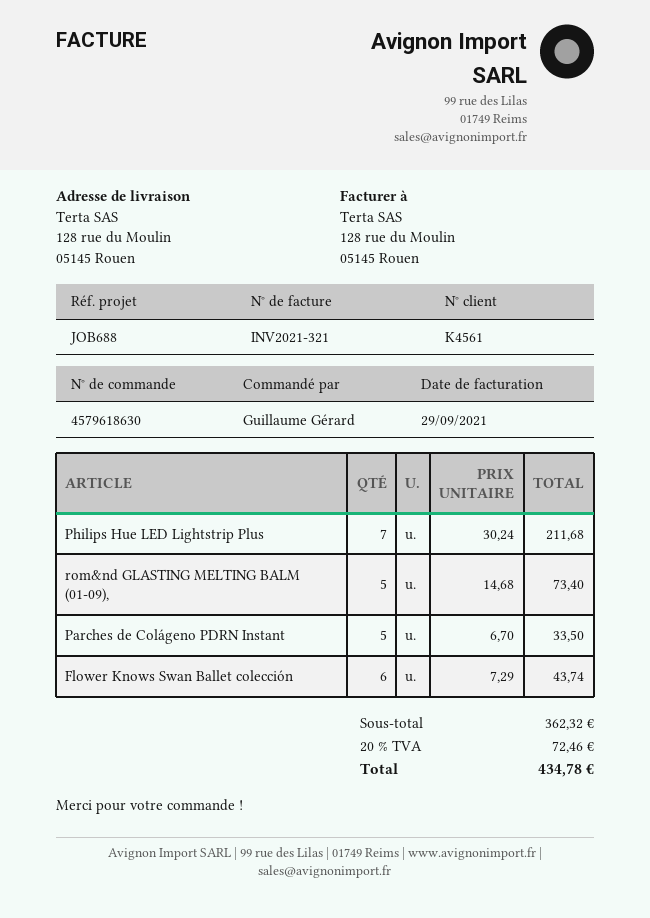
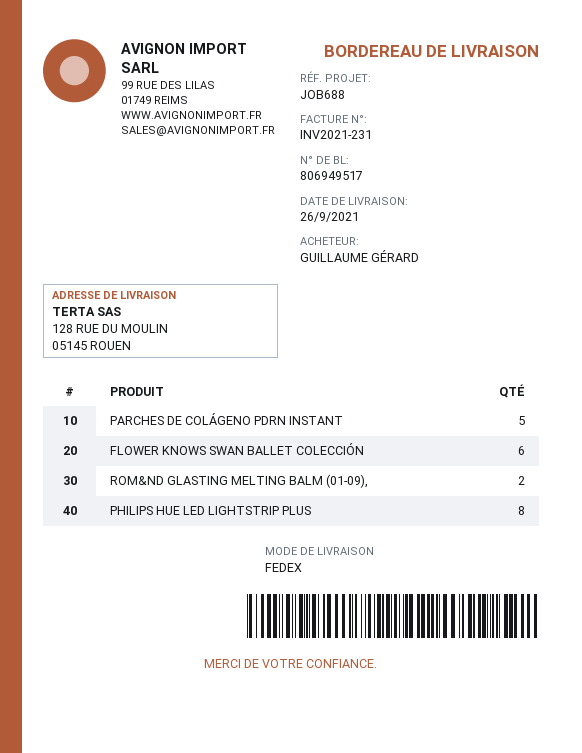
invoice number: INV2021-321 -> INV2021-231
Philips Hue LED Lightstrip Plus: 7 -> 8
rom&nd GLASTING MELTING BALM (01-09),: 5 -> 2

